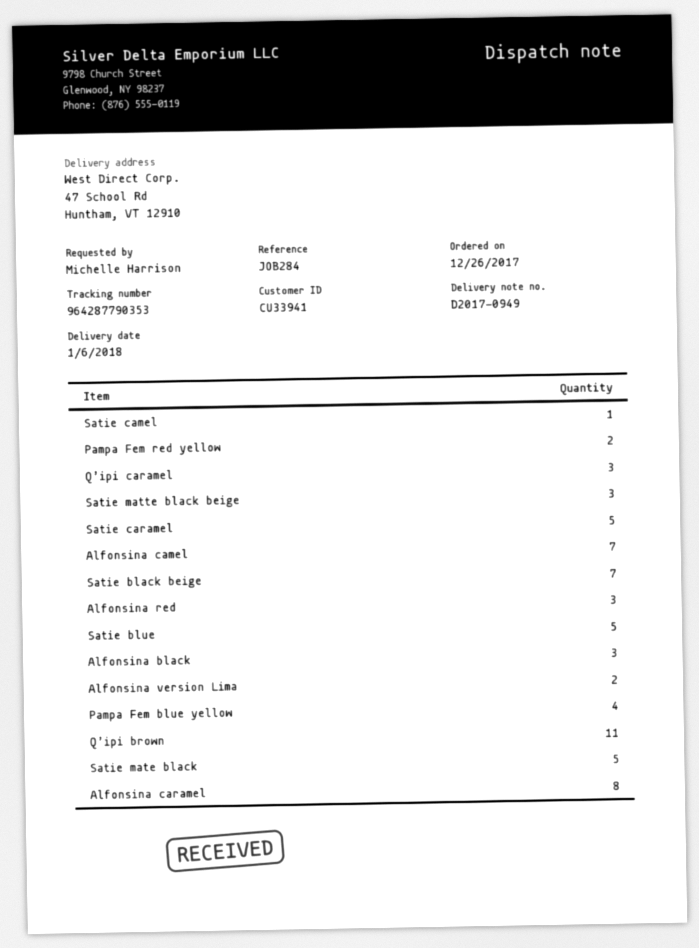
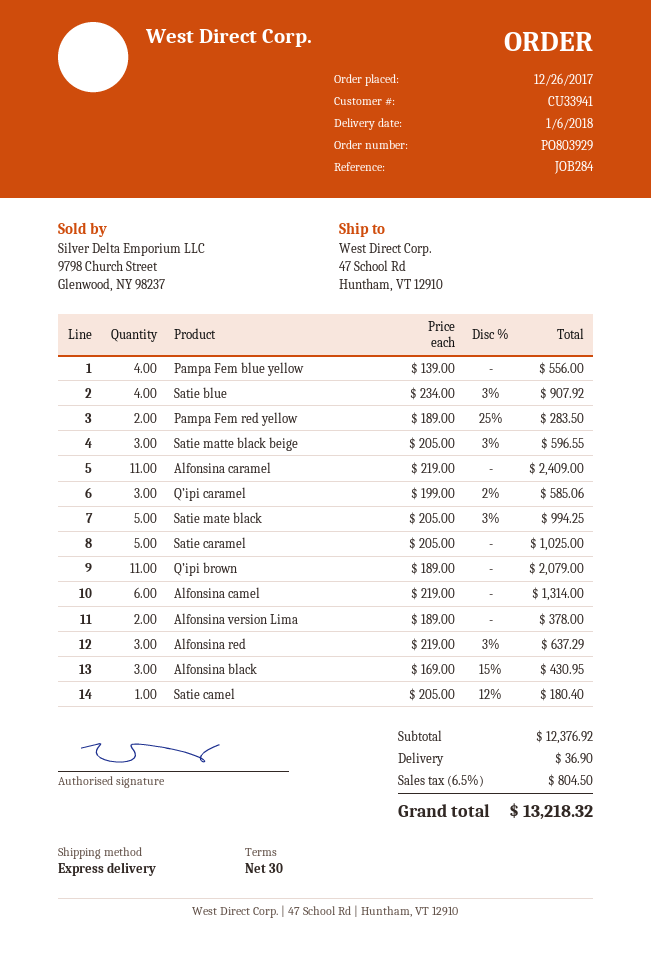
Alfonsina camel: 7 -> 6
Satie black beige: 7 -> none
Satie blue: 5 -> 4
Alfonsina caramel: 8 -> 11

